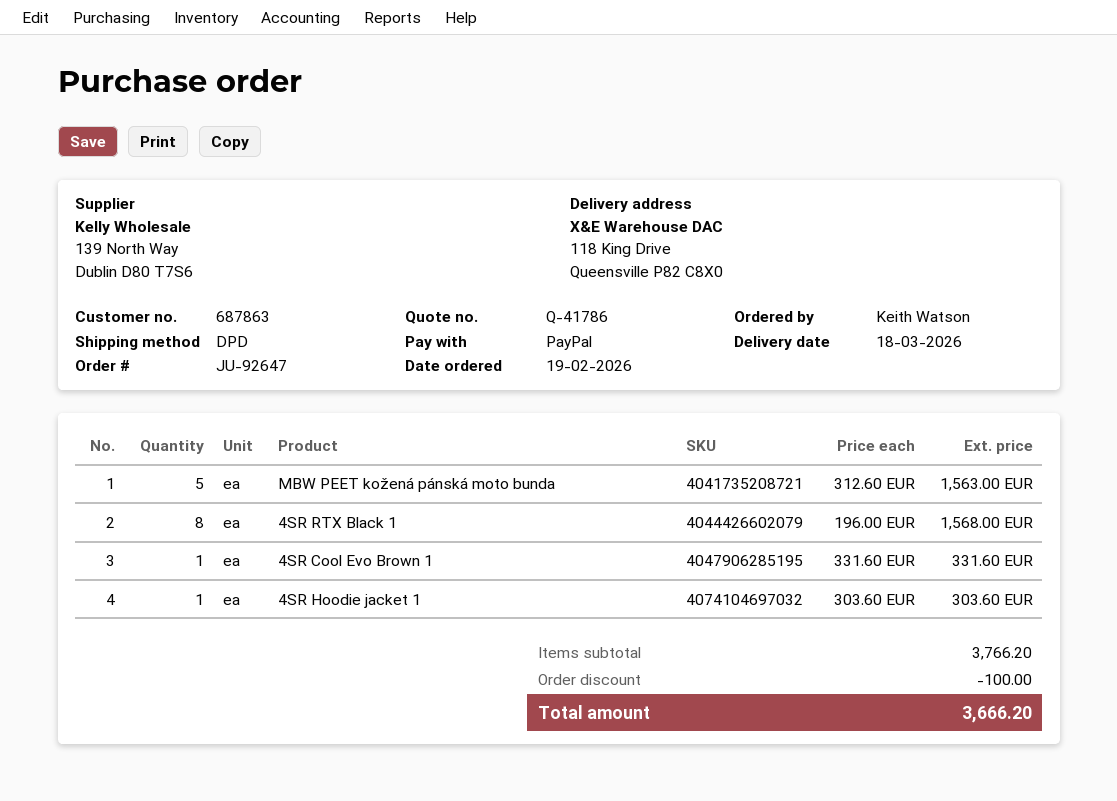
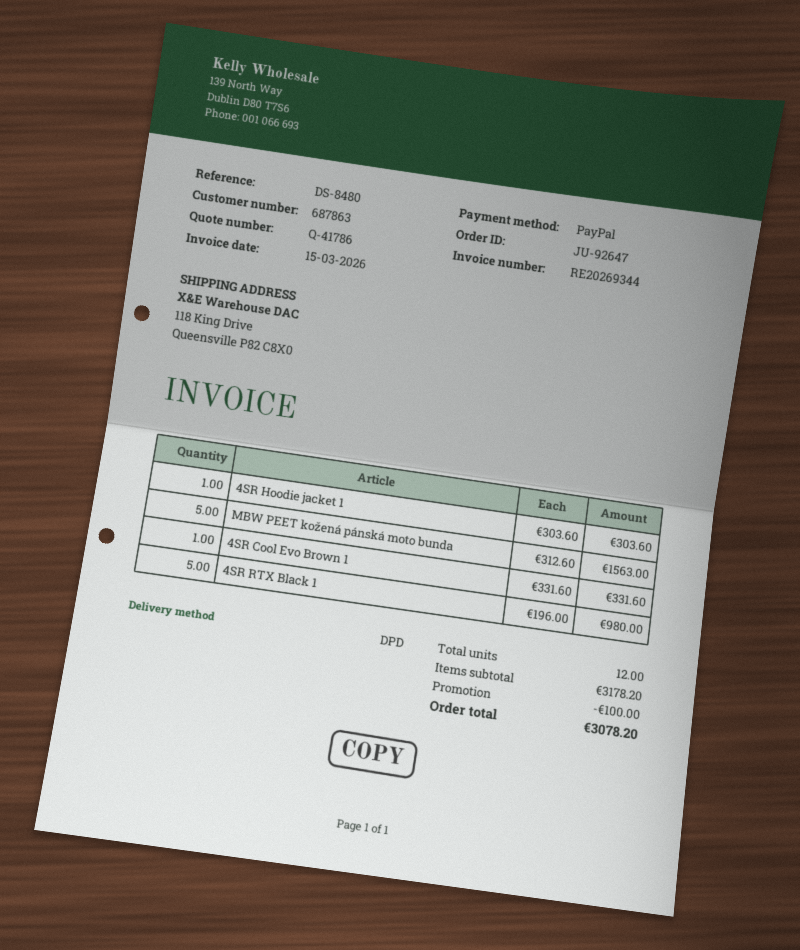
4SR RTX Black 1: 8 x 196.00 = 1568.00 -> 5 x 196.00 = 980.00
subtotal: 3766.20 -> 3178.20
total: 3666.20 -> 3078.20

